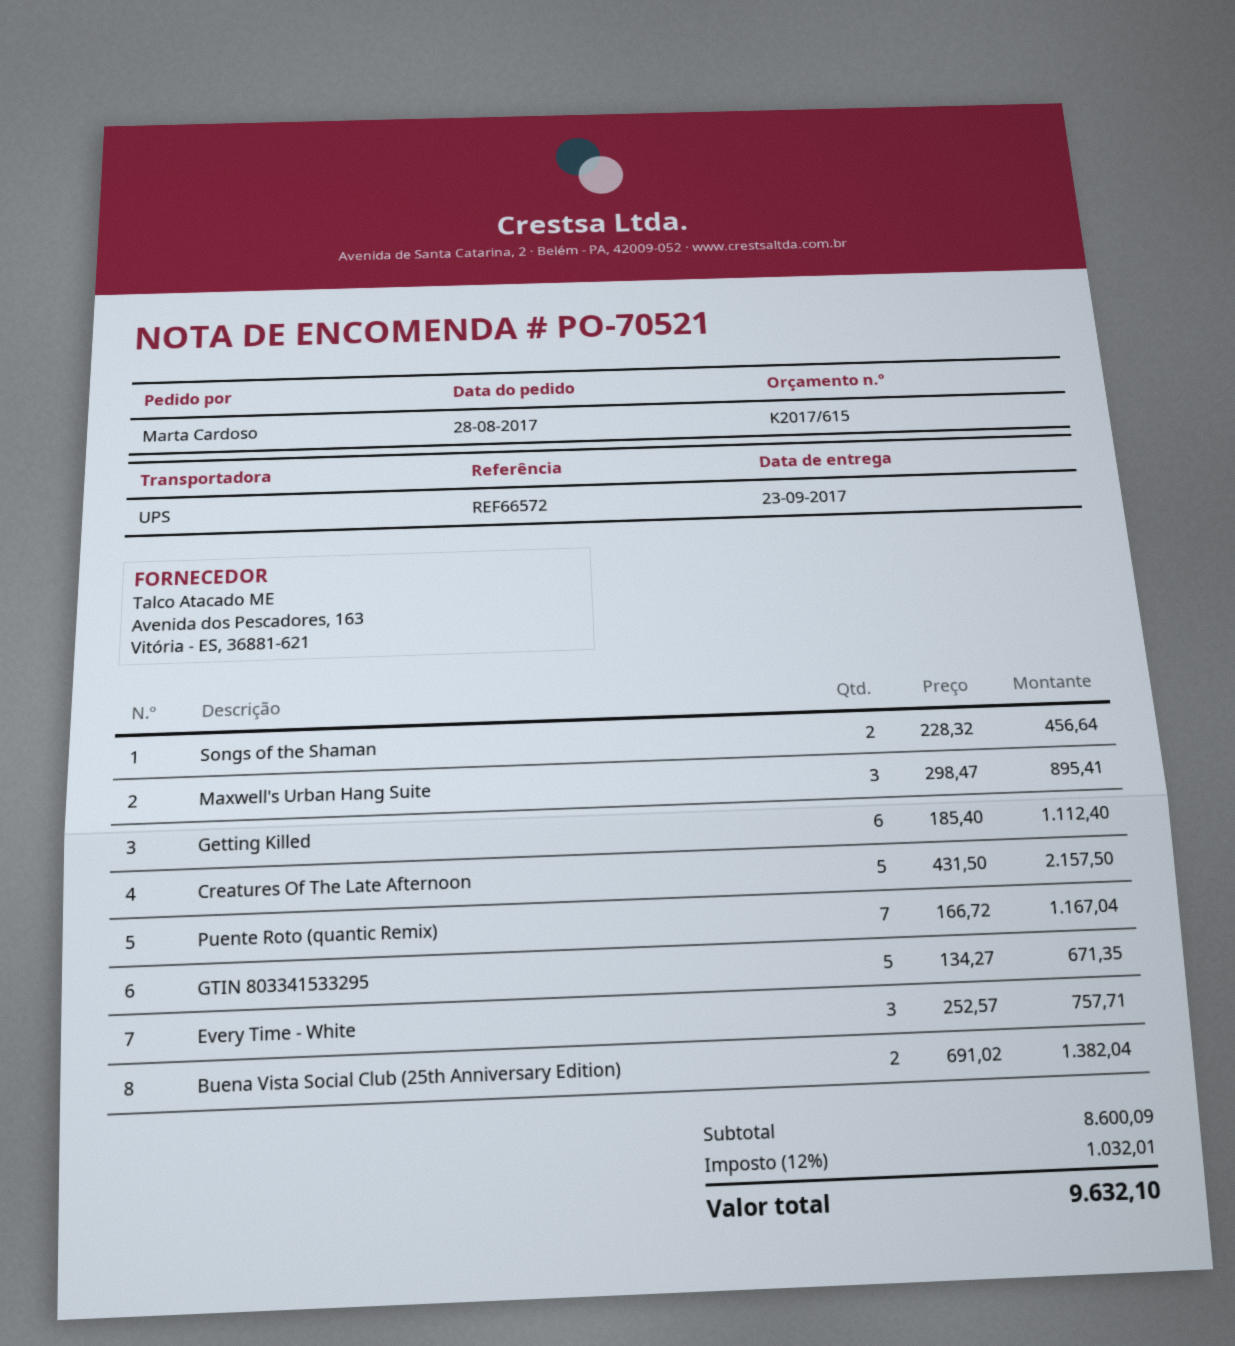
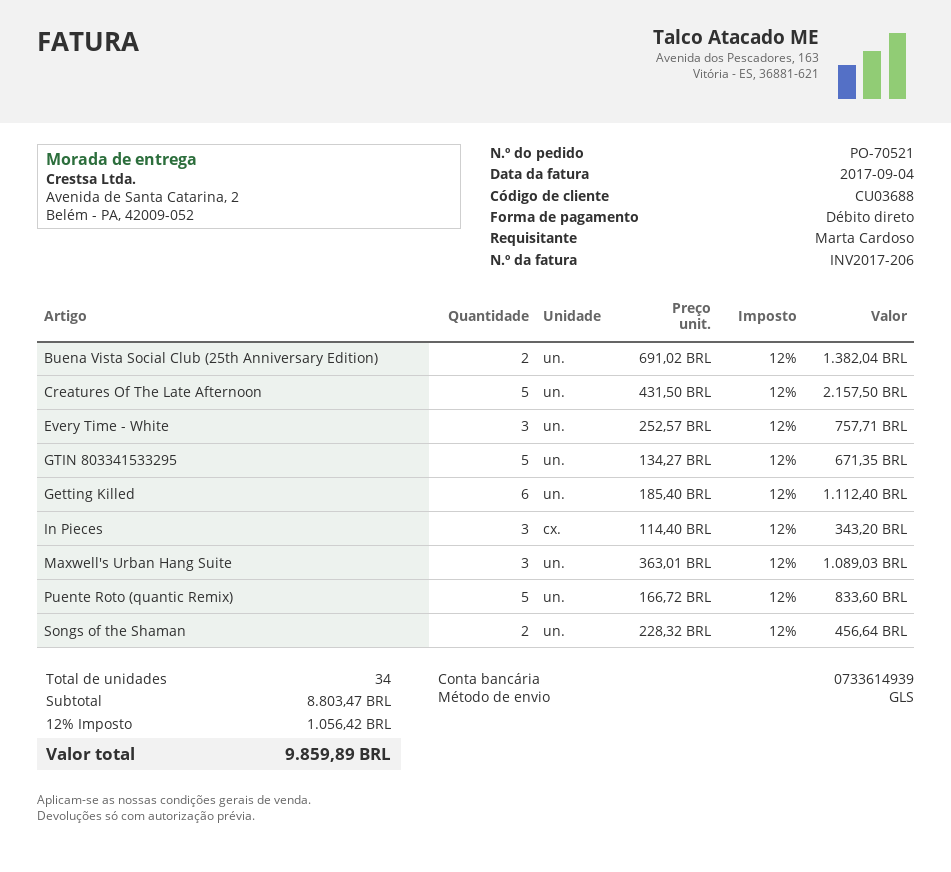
shipping method: UPS -> GLS
Maxwell's Urban Hang Suite: 3 x 298.47 = 895.41 -> 3 x 363.01 = 1089.03
Puente Roto (quantic Remix): 7 x 166.72 = 1167.04 -> 5 x 166.72 = 833.60
In Pieces: none -> 3 x 114.40 = 343.20
subtotal: 8600.09 -> 8803.47
tax: 12% = 1032.01 -> 12% = 1056.42
total: 9632.10 -> 9859.89

